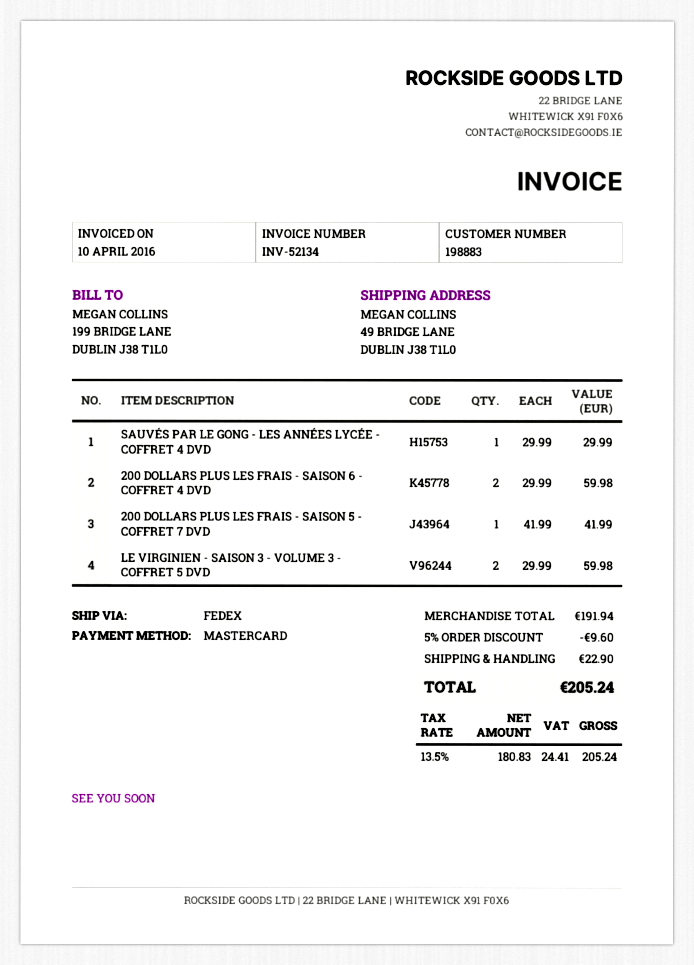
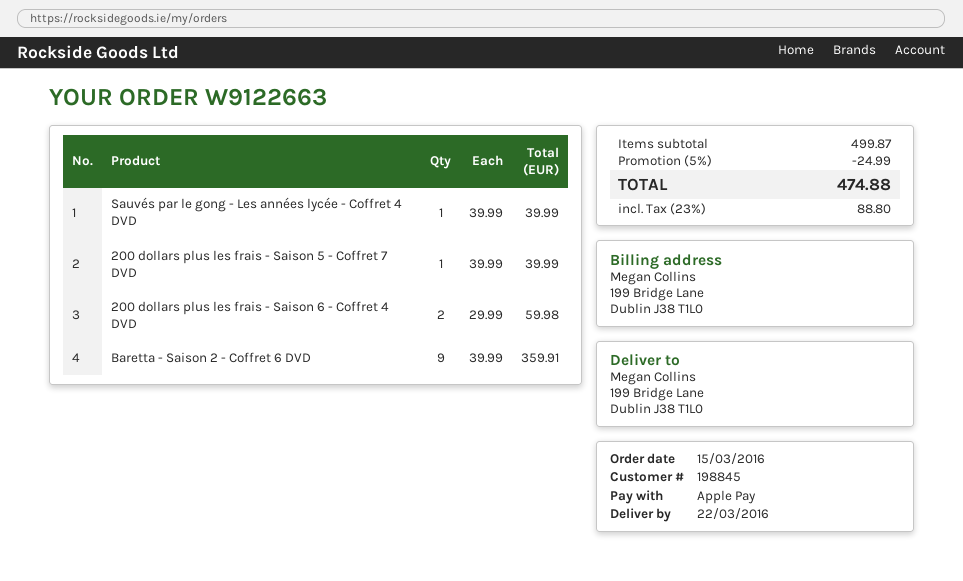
customer number: 198883 -> 198845
payment method: Mastercard -> Apple Pay
ship to: 49 BRIDGE LANE, DUBLIN J38 T1L0 -> 199 Bridge Lane, Dublin J38 T1L0
SAUVÉS PAR LE GONG - LES ANNÉES LYCÉE - COFFRET 4 DVD: 1 x 29.99 = 29.99 -> 1 x 39.99 = 39.99
200 DOLLARS PLUS LES FRAIS - SAISON 5 - COFFRET 7 DVD: 1 x 41.99 = 41.99 -> 1 x 39.99 = 39.99
LE VIRGINIEN - SAISON 3 - VOLUME 3 - COFFRET 5 DVD: 2 x 29.99 = 59.98 -> none
Baretta - Saison 2 - Coffret 6 DVD: none -> 9 x 39.99 = 359.91
subtotal: 191.94 -> 499.87
discount: 5% = 9.60 -> 5% = 24.99
shipping: 22.90 -> none
tax: 13.5% = 24.41 -> 23% = 88.80
total: 205.24 -> 474.88

